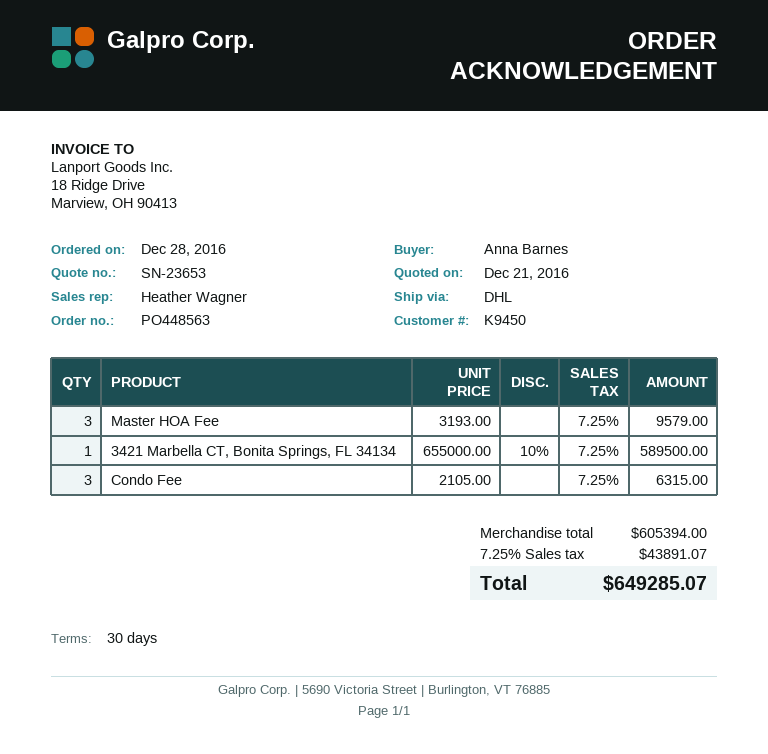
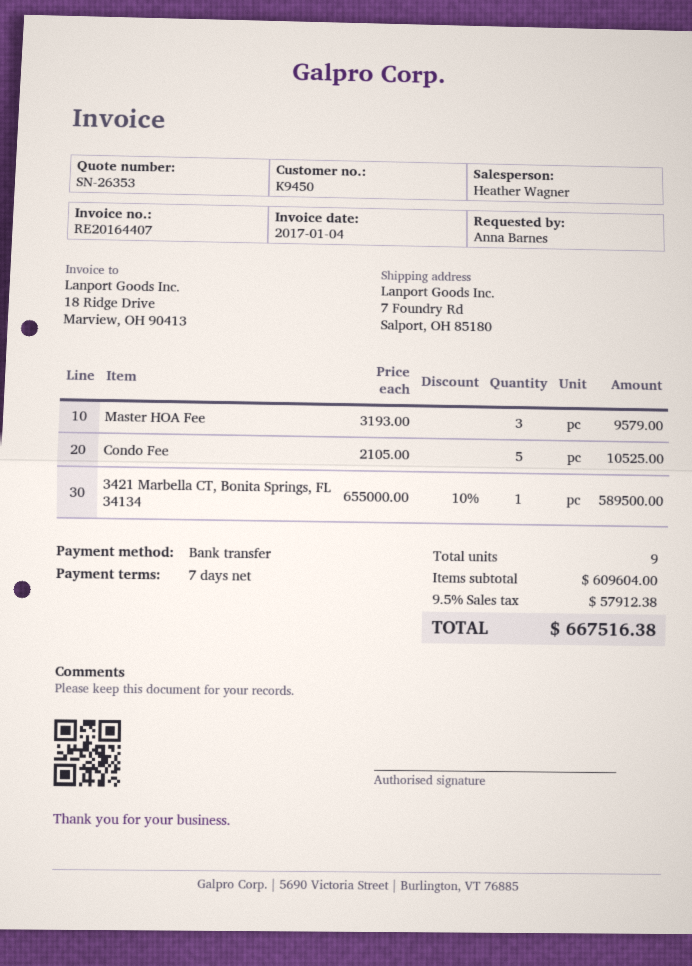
quote number: SN-23653 -> SN-26353
payment terms: 30 days -> 7 days
Condo Fee: 3 x 2105.00 = 6315.00 -> 5 x 2105.00 = 10525.00
subtotal: 605394.00 -> 609604.00
tax: 7.25% = 43891.07 -> 9.5% = 57912.38
total: 649285.07 -> 667516.38

